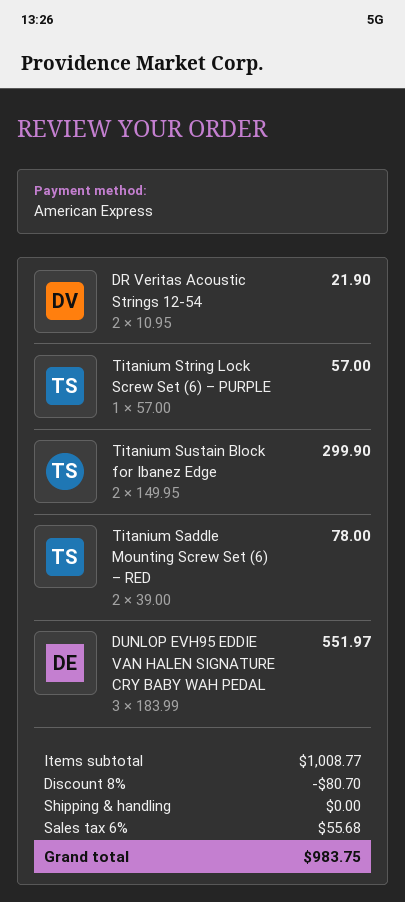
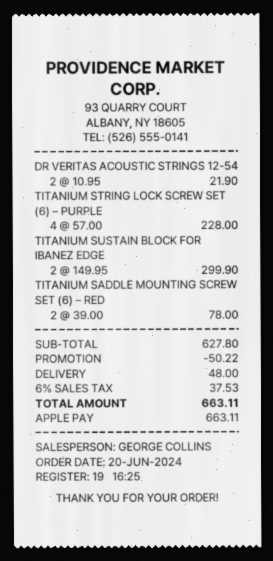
payment method: American Express -> Apple Pay
Titanium String Lock Screw Set (6) – PURPLE: 1 x 57.00 = 57.00 -> 4 x 57.00 = 228.00
DUNLOP EVH95 EDDIE VAN HALEN SIGNATURE CRY BABY WAH PEDAL: 3 x 183.99 = 551.97 -> none
subtotal: 1008.77 -> 627.80
discount: 80.70 -> 50.22
shipping: 0.00 -> 48.00
tax: 6% = 55.68 -> 6% = 37.53
total: 983.75 -> 663.11

